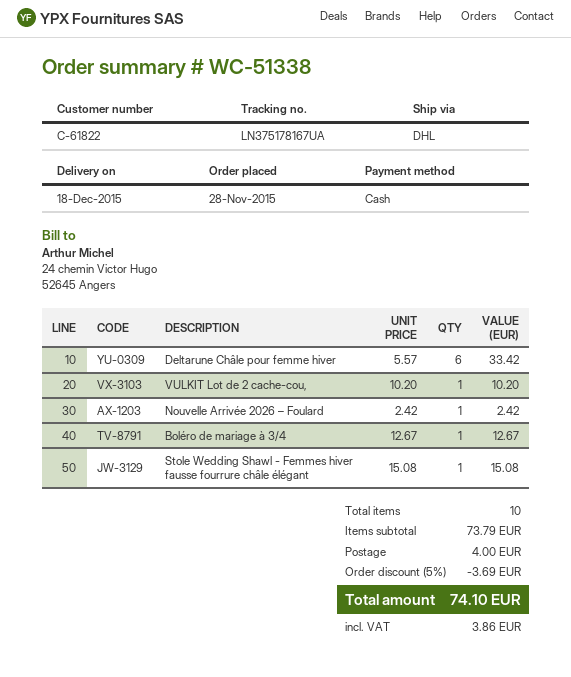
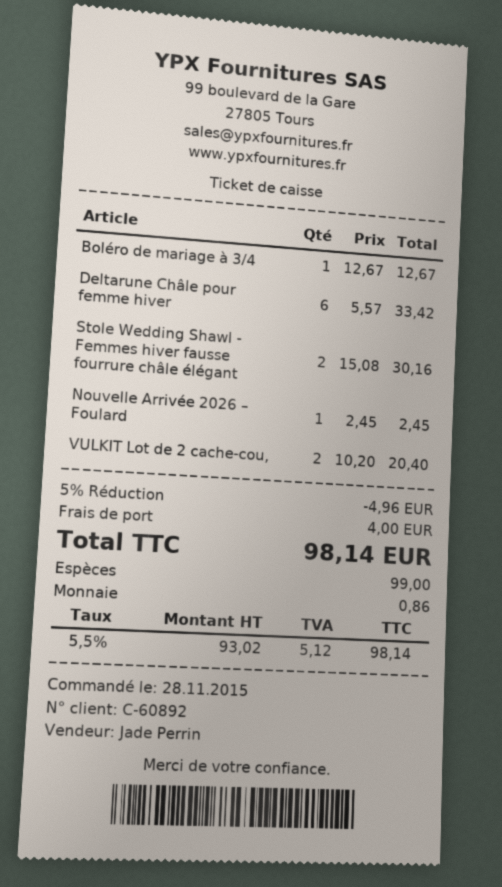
customer number: C-61822 -> C-60892
VULKIT Lot de 2 cache-cou,: 1 x 10.20 = 10.20 -> 2 x 10.20 = 20.40
Nouvelle Arrivée 2026 – Foulard: 1 x 2.42 = 2.42 -> 1 x 2.45 = 2.45
Stole Wedding Shawl - Femmes hiver fausse fourrure châle élégant: 1 x 15.08 = 15.08 -> 2 x 15.08 = 30.16
discount: 5% = 3.69 -> 5% = 4.96
tax: 3.86 -> 5.12
total: 74.10 -> 98.14

